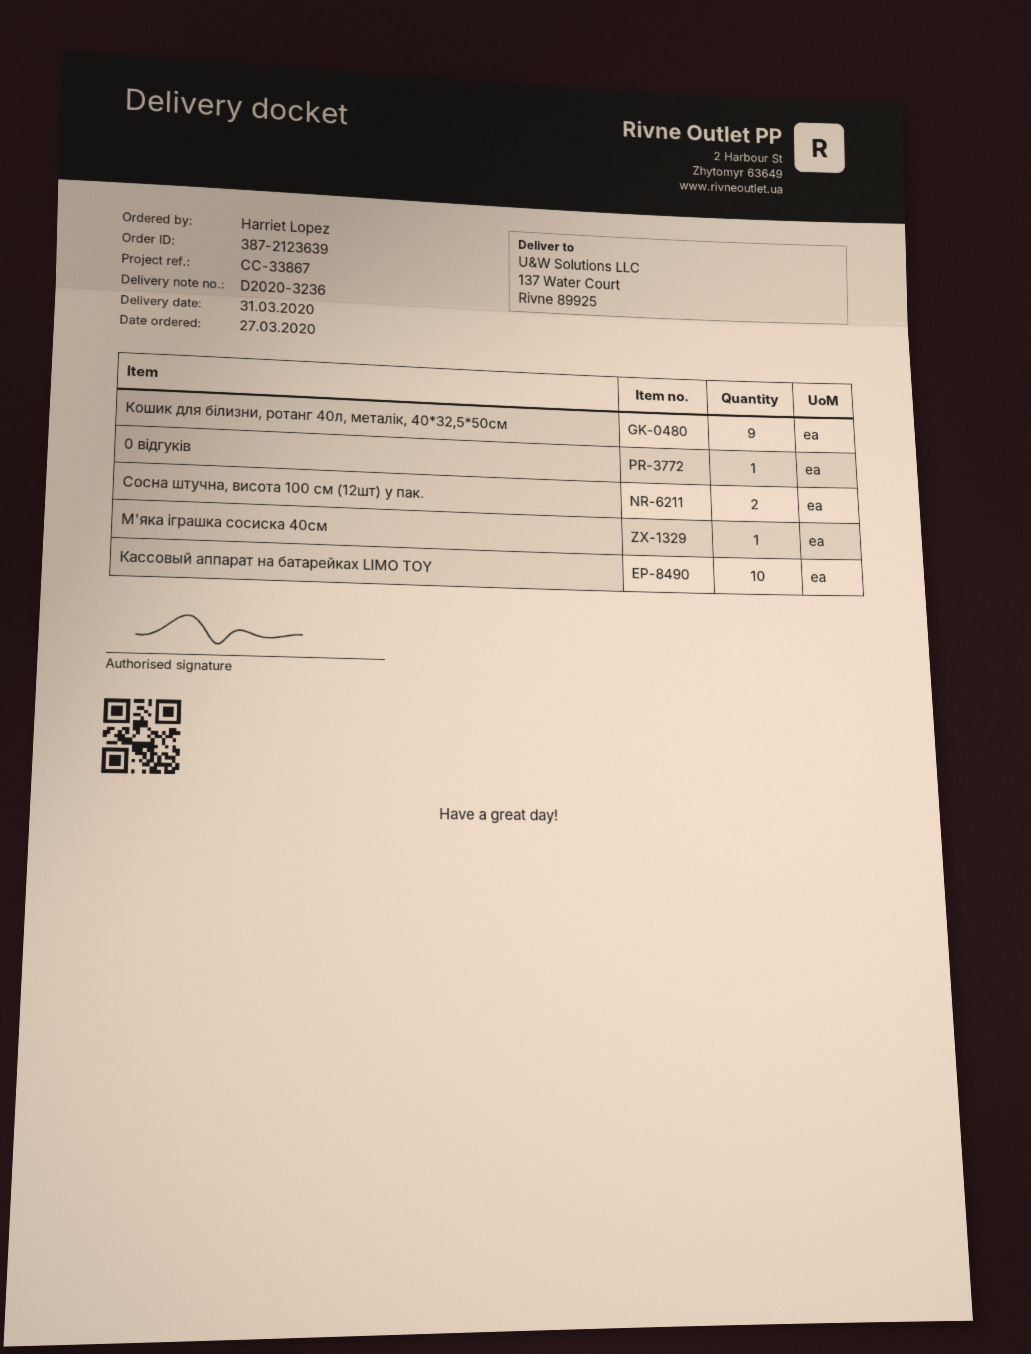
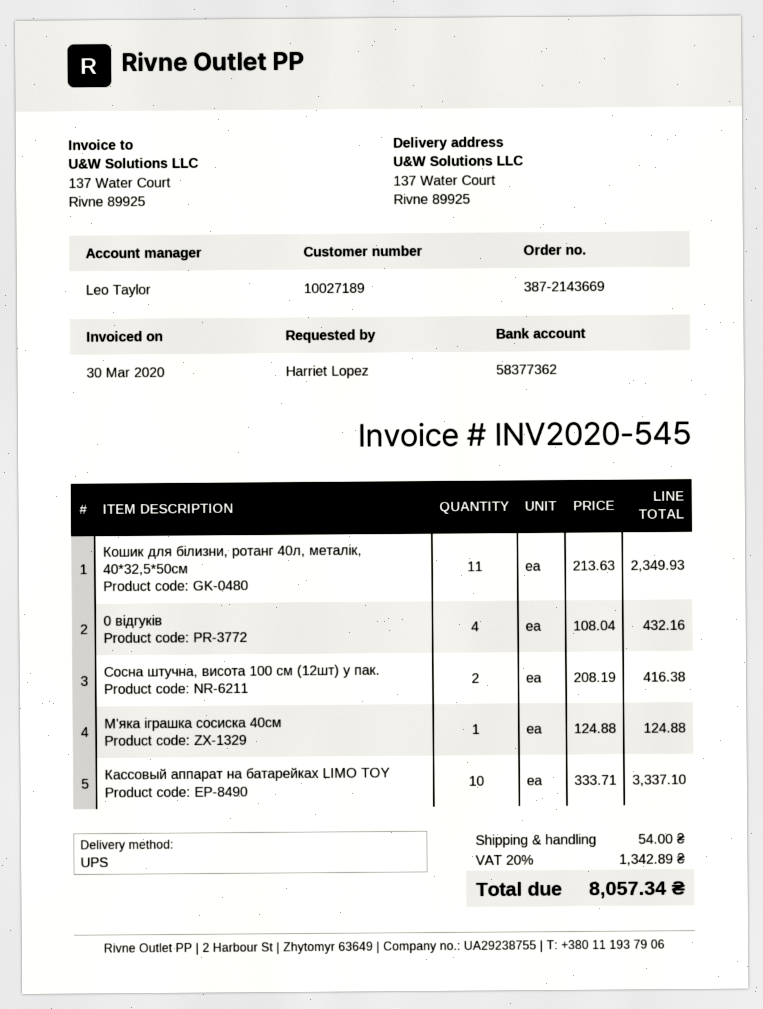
order number: 387-2123639 -> 387-2143669
Кошик для білизни, ротанг 40л, металік, 40*32,5*50см: 9 -> 11
0 відгуків: 1 -> 4

